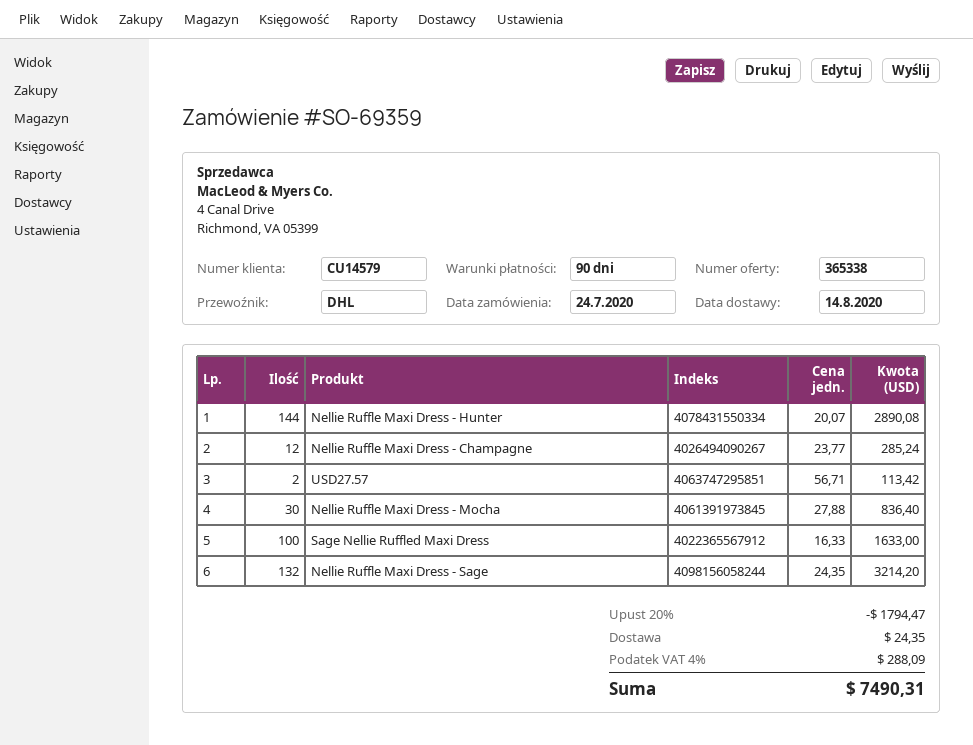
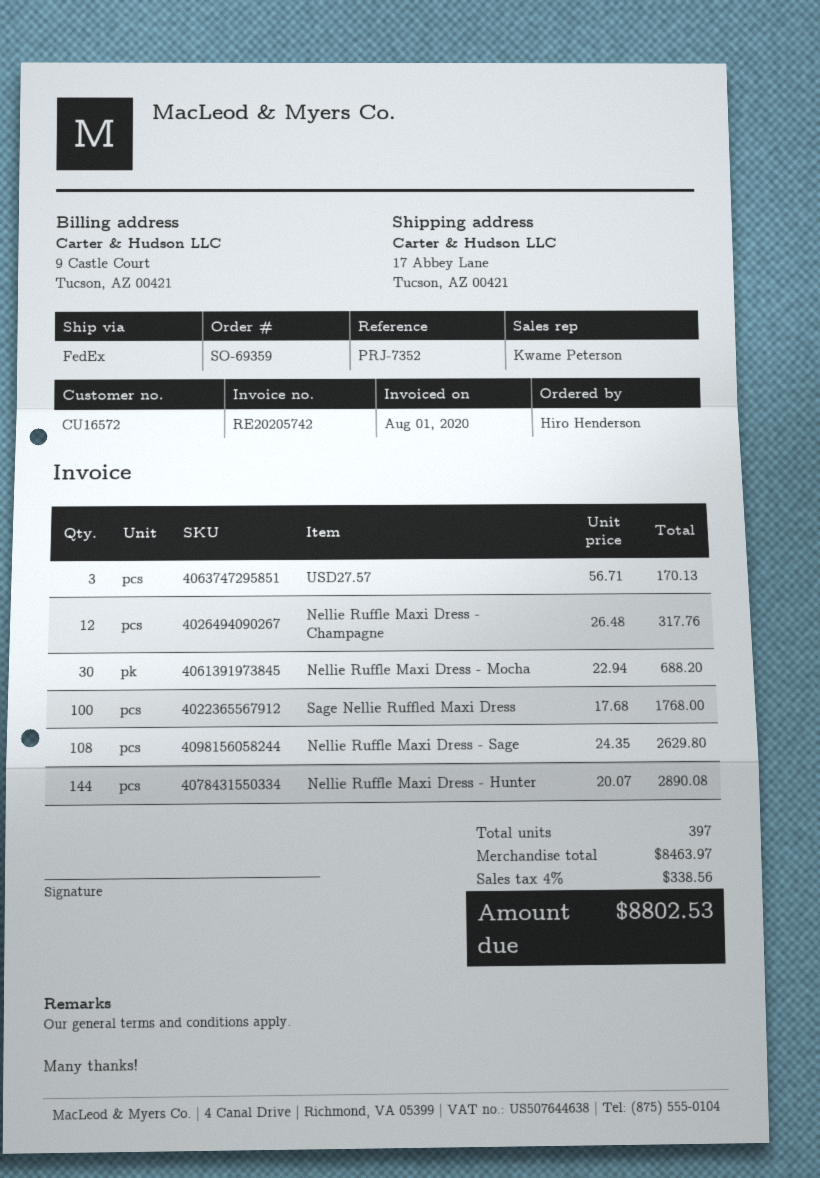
customer number: CU14579 -> CU16572
shipping method: DHL -> FedEx
Nellie Ruffle Maxi Dress - Champagne: 12 x 23.77 = 285.24 -> 12 x 26.48 = 317.76
USD27.57: 2 x 56.71 = 113.42 -> 3 x 56.71 = 170.13
Nellie Ruffle Maxi Dress - Mocha: 30 x 27.88 = 836.40 -> 30 x 22.94 = 688.20
Sage Nellie Ruffled Maxi Dress: 100 x 16.33 = 1633.00 -> 100 x 17.68 = 1768.00
Nellie Ruffle Maxi Dress - Sage: 132 x 24.35 = 3214.20 -> 108 x 24.35 = 2629.80
discount: 20% = 1794.47 -> none
shipping: 24.35 -> none
tax: 4% = 288.09 -> 4% = 338.56
total: 7490.31 -> 8802.53

